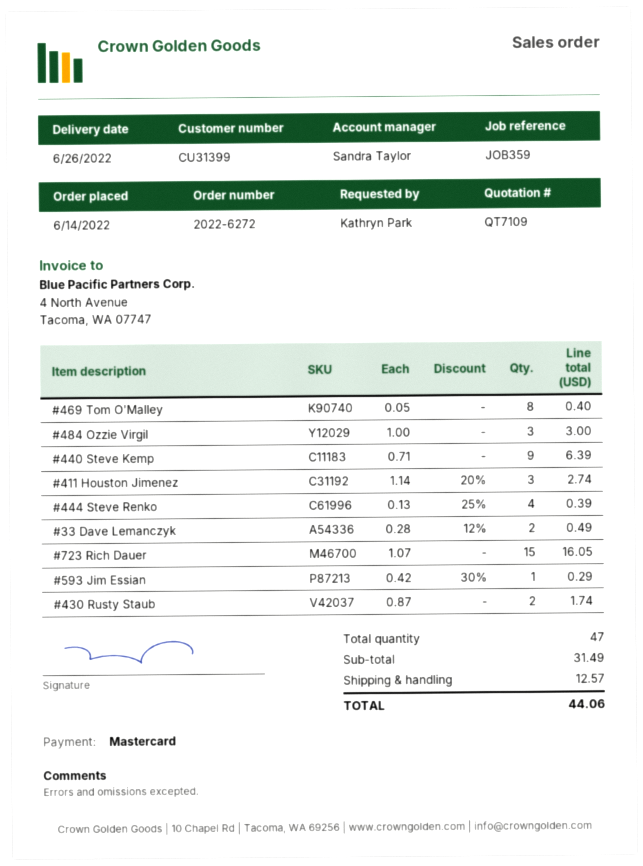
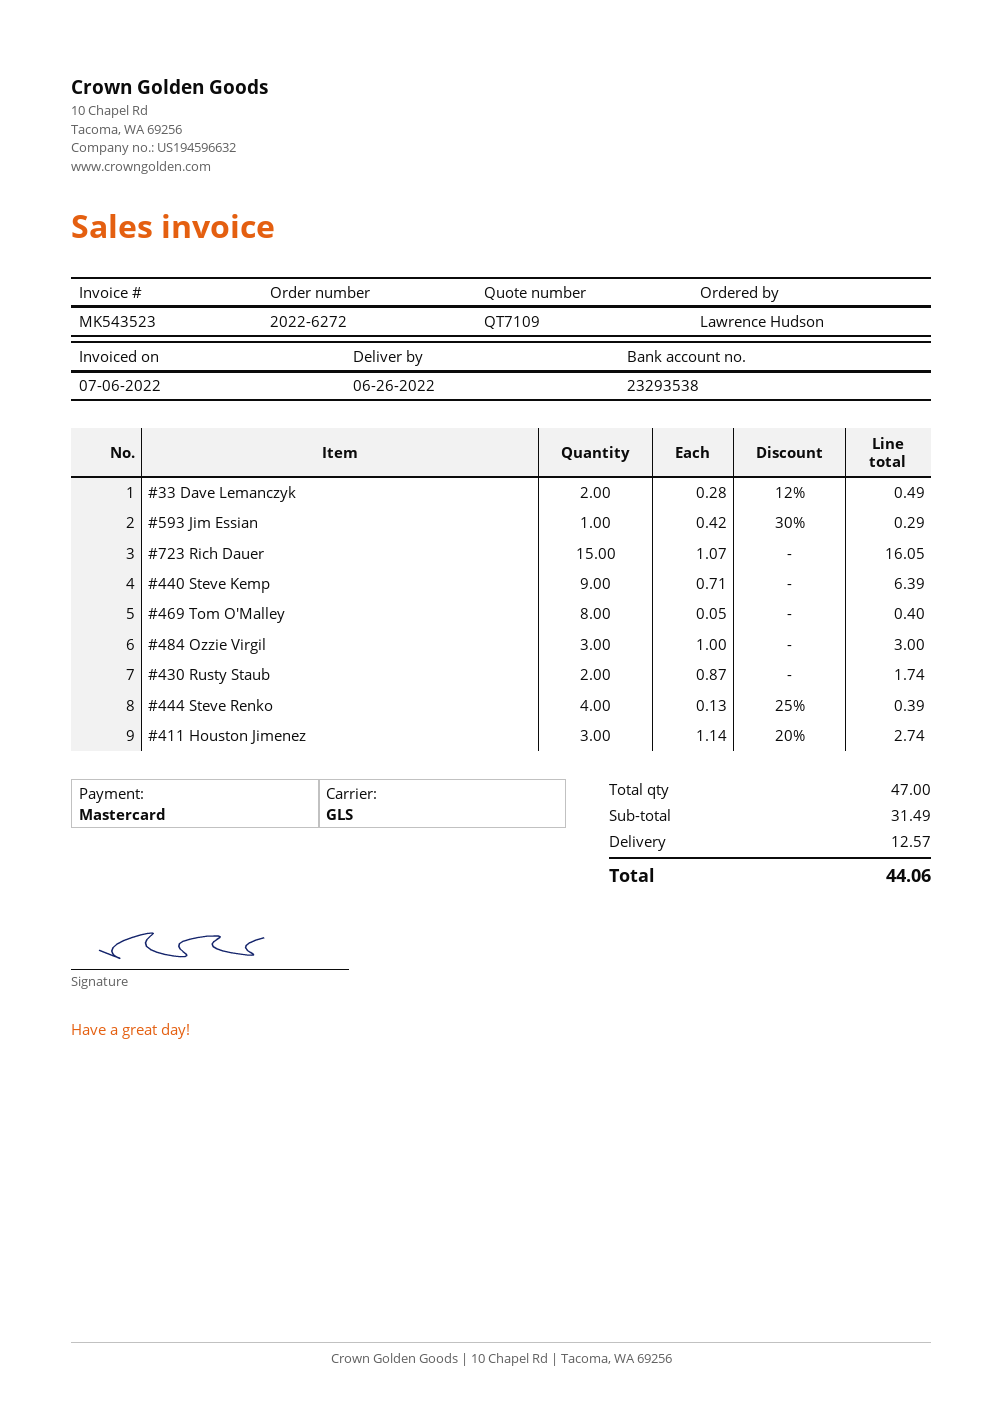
ordered by: Kathryn Park -> Lawrence Hudson

